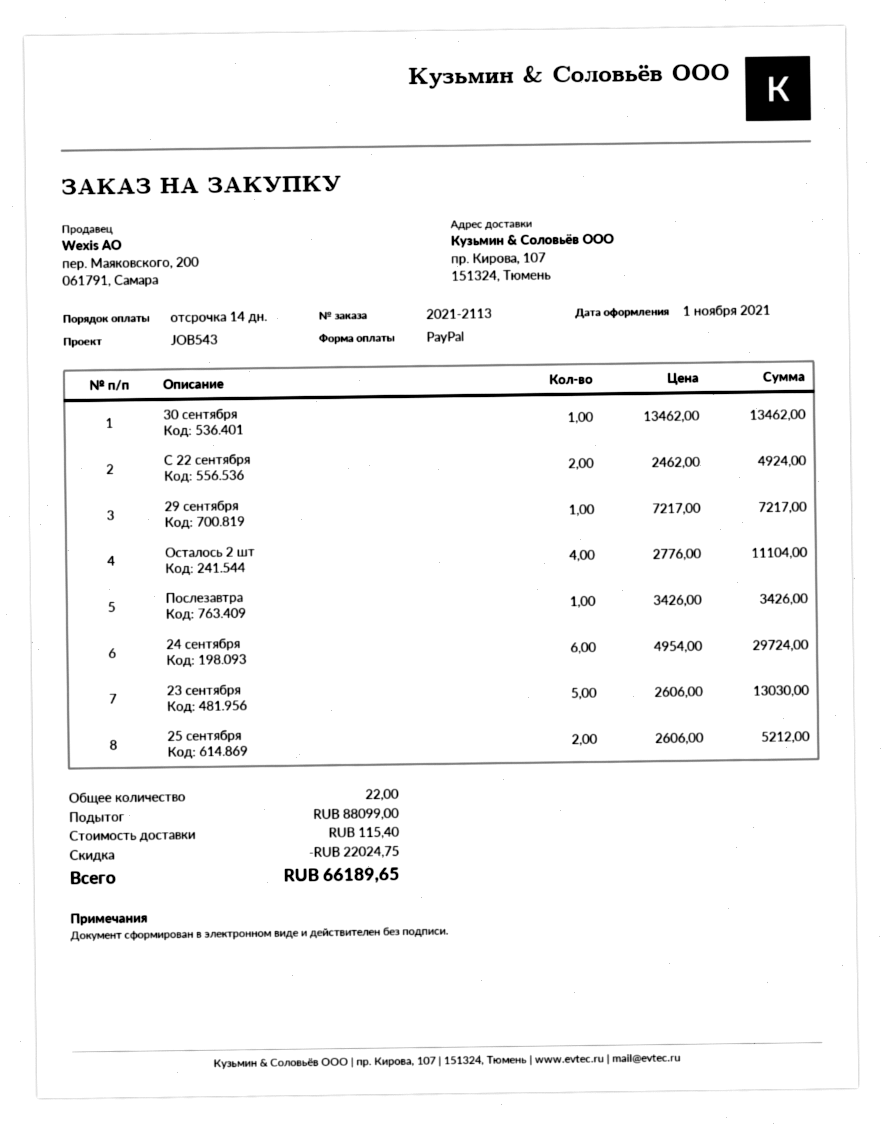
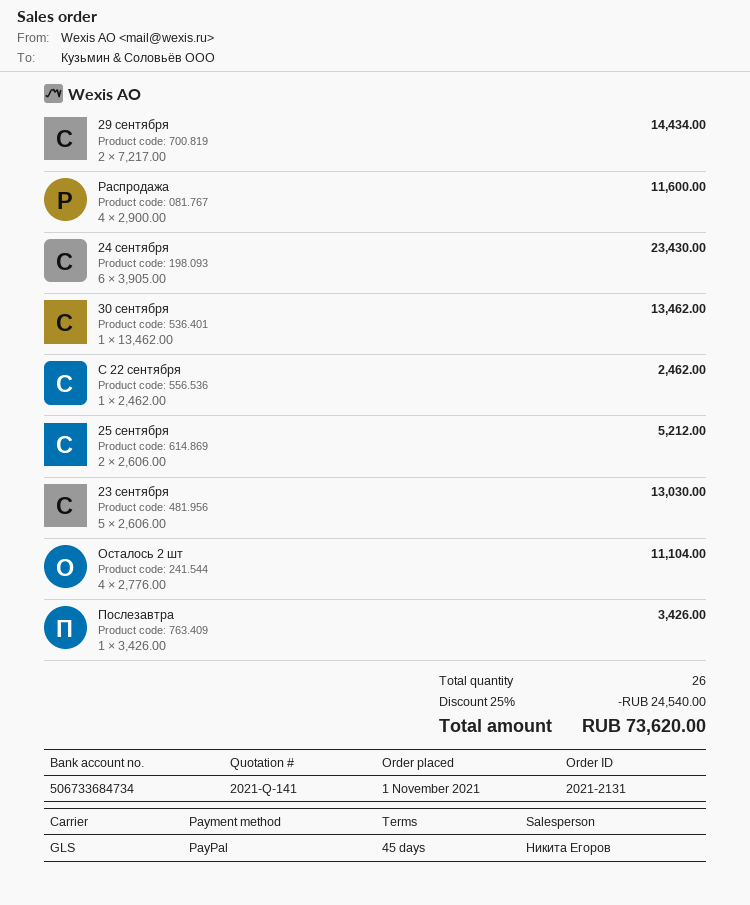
order number: 2021-2113 -> 2021-2131
payment terms: 14 days -> 45 days
С 22 сентября: 2 x 2462.00 = 4924.00 -> 1 x 2462.00 = 2462.00
29 сентября: 1 x 7217.00 = 7217.00 -> 2 x 7217.00 = 14434.00
24 сентября: 6 x 4954.00 = 29724.00 -> 6 x 3905.00 = 23430.00
Распродажа: none -> 4 x 2900.00 = 11600.00
total quantity: 22 -> 26
discount: 22024.75 -> 24540.00
shipping: 115.40 -> none
total: 66189.65 -> 73620.00

